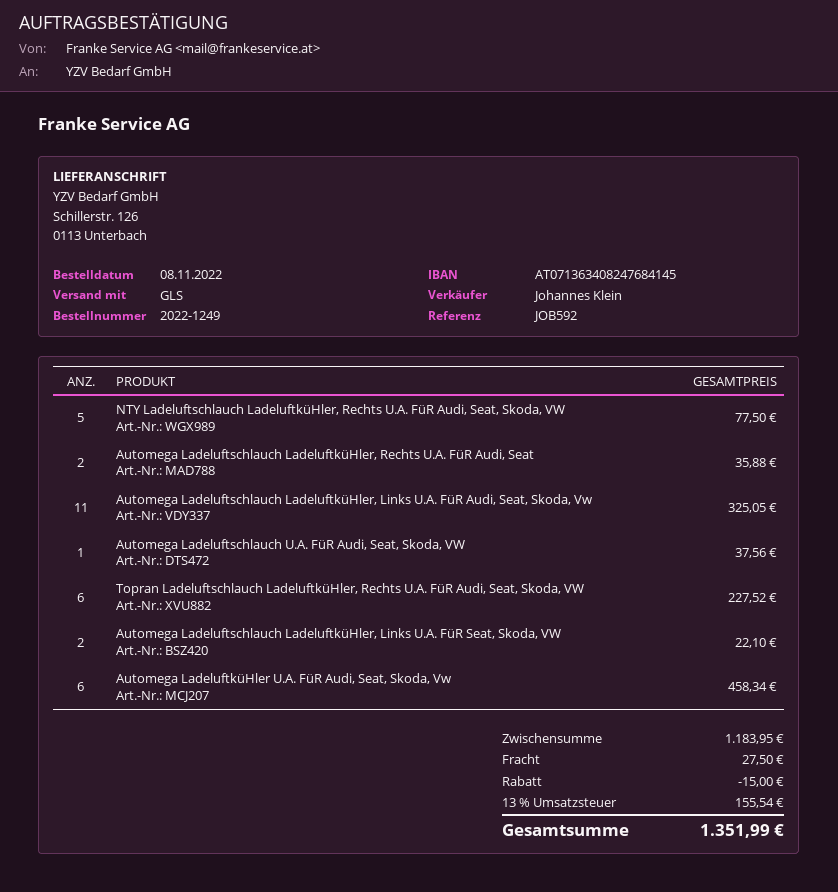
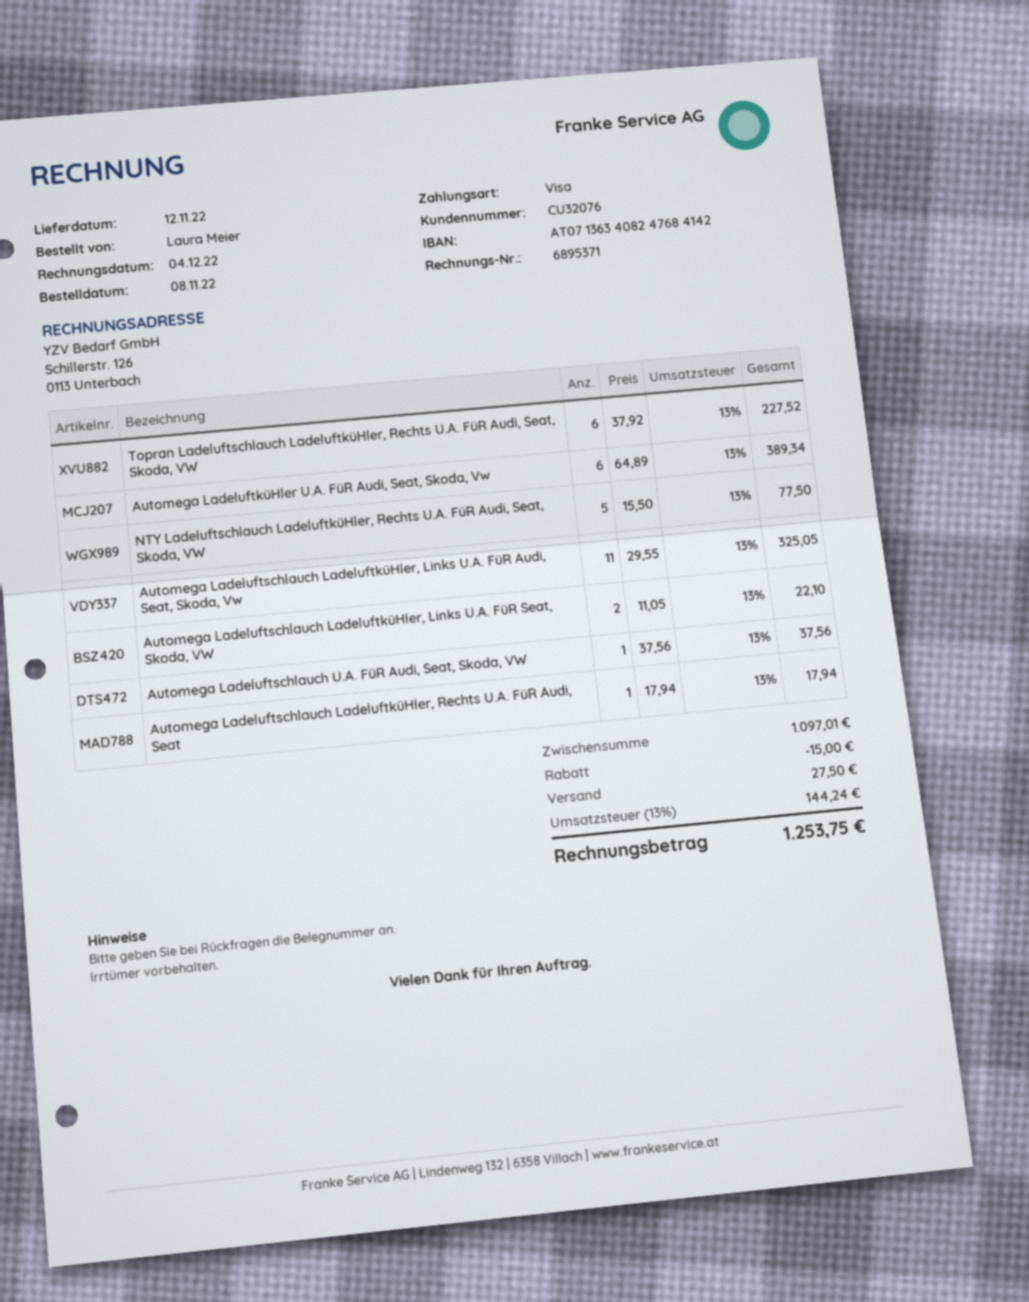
bank account: AT071363408247684145 -> AT071363408247684142
Automega Ladeluftschlauch LadeluftküHler, Rechts U.A. FüR Audi, Seat: 2 for 35.88 -> 1 for 17.94
Automega LadeluftküHler U.A. FüR Audi, Seat, Skoda, Vw: 6 for 458.34 -> 6 for 389.34
subtotal: 1183.95 -> 1097.01
tax: 13% = 155.54 -> 13% = 144.24
total: 1351.99 -> 1253.75

